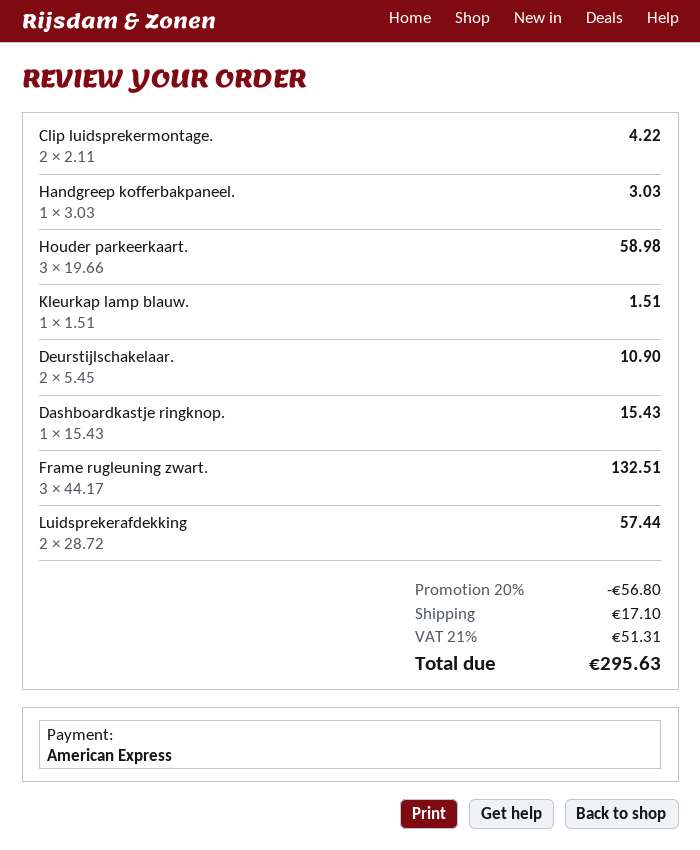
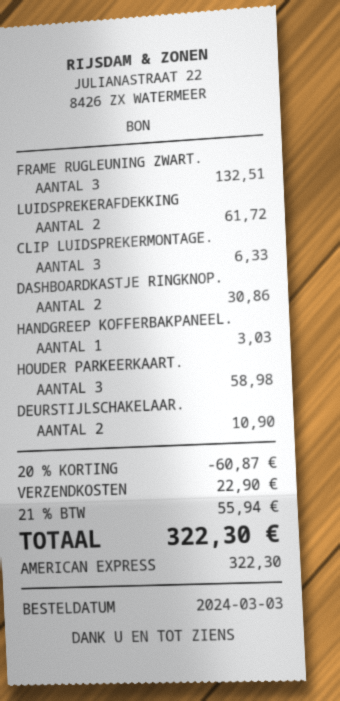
Clip luidsprekermontage.: 2 for 4.22 -> 3 for 6.33
Kleurkap lamp blauw.: 1 for 1.51 -> none
Dashboardkastje ringknop.: 1 for 15.43 -> 2 for 30.86
Luidsprekerafdekking: 2 for 57.44 -> 2 for 61.72
discount: 20% = 56.80 -> 20% = 60.87
shipping: 17.10 -> 22.90
tax: 21% = 51.31 -> 21% = 55.94
total: 295.63 -> 322.30

